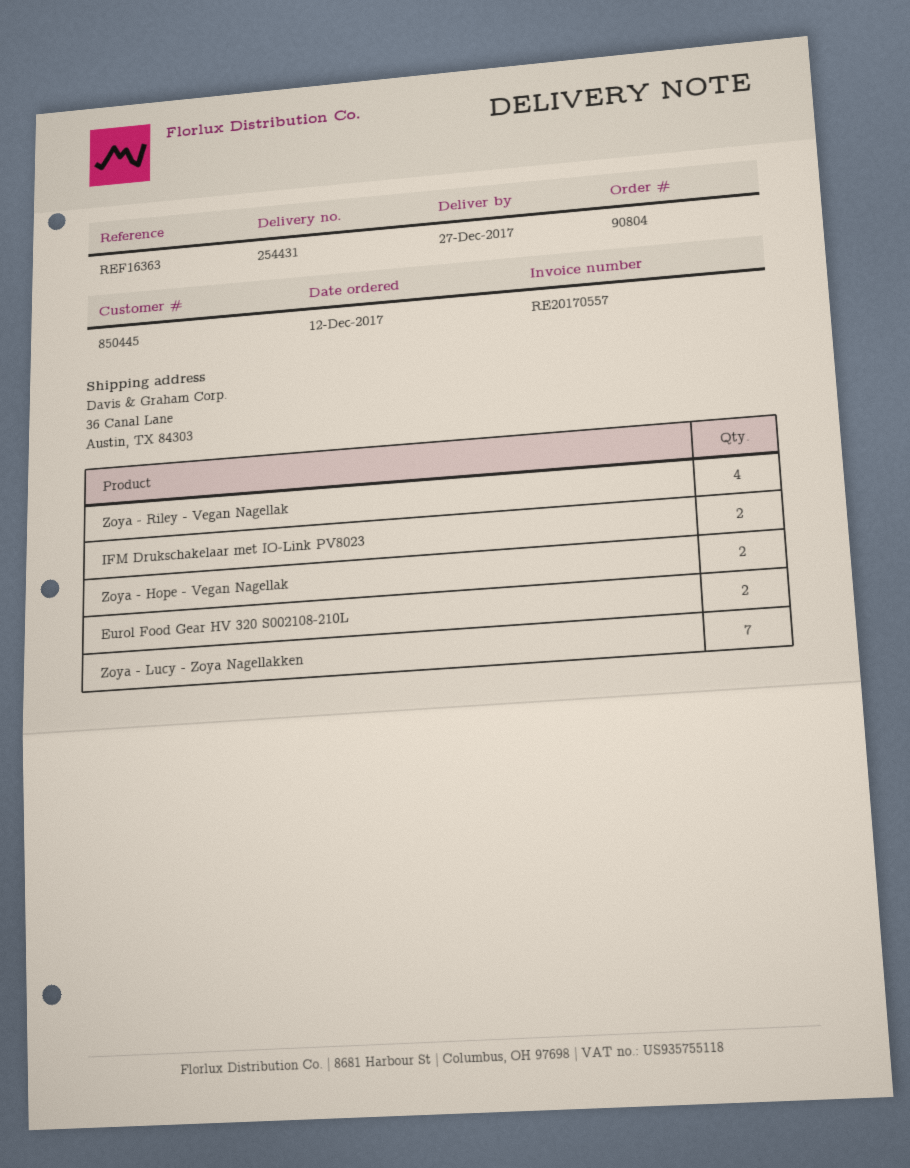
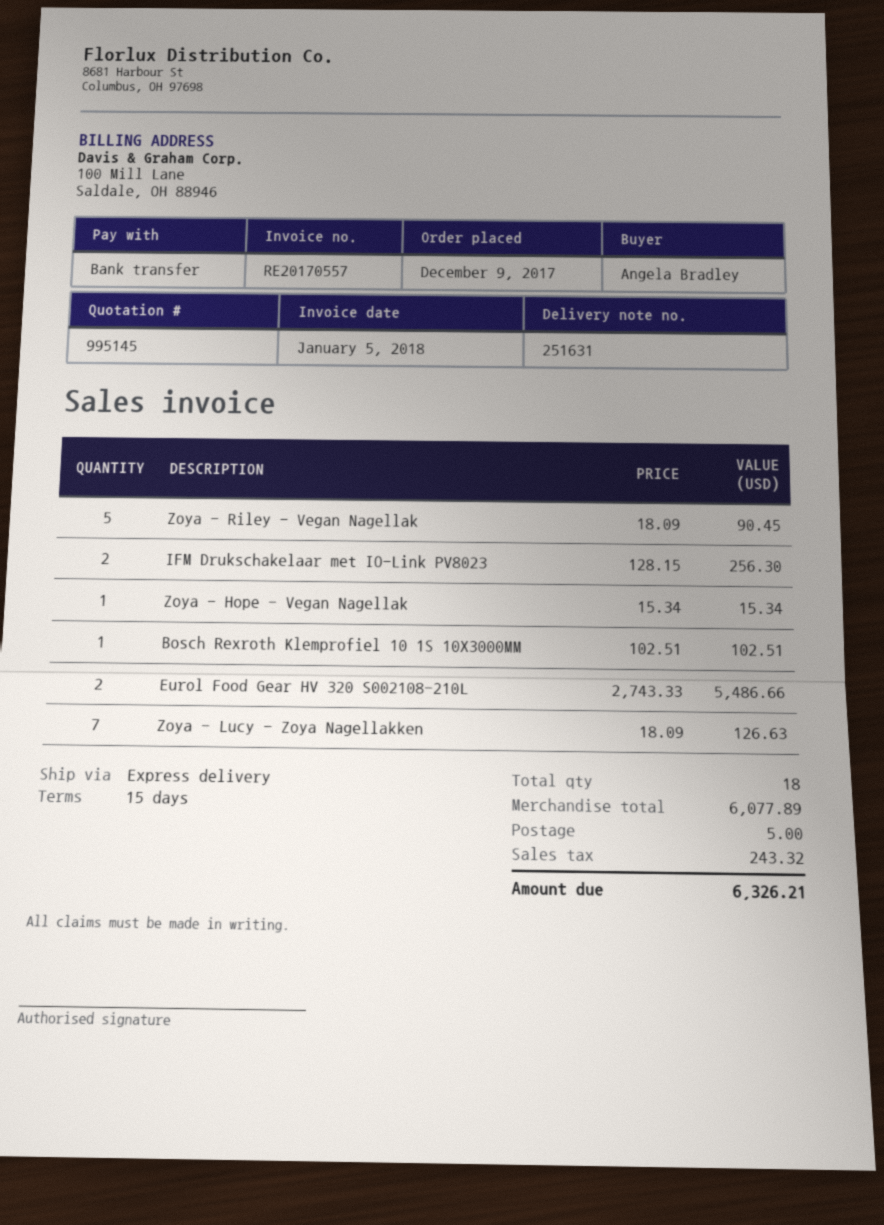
order date: 2017-12-12 -> 2017-12-09
delivery note number: 254431 -> 251631
Zoya - Riley - Vegan Nagellak: 4 -> 5
Zoya - Hope - Vegan Nagellak: 2 -> 1
Bosch Rexroth Klemprofiel 10 1S 10X3000MM: none -> 1

